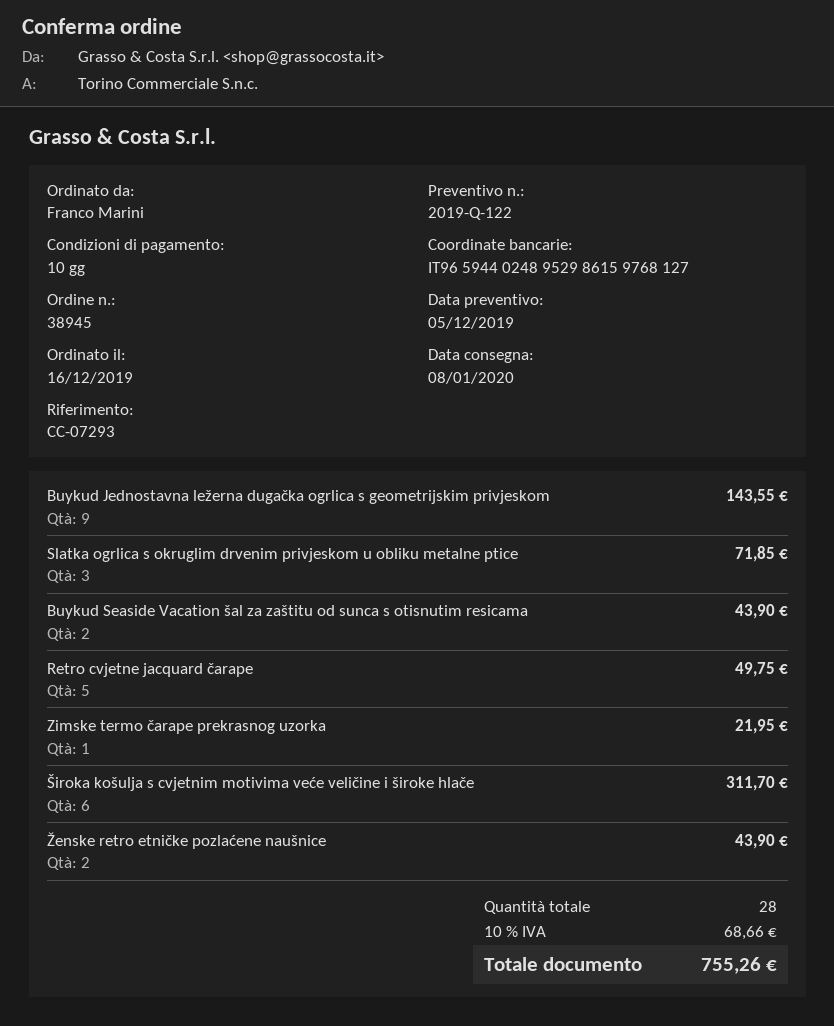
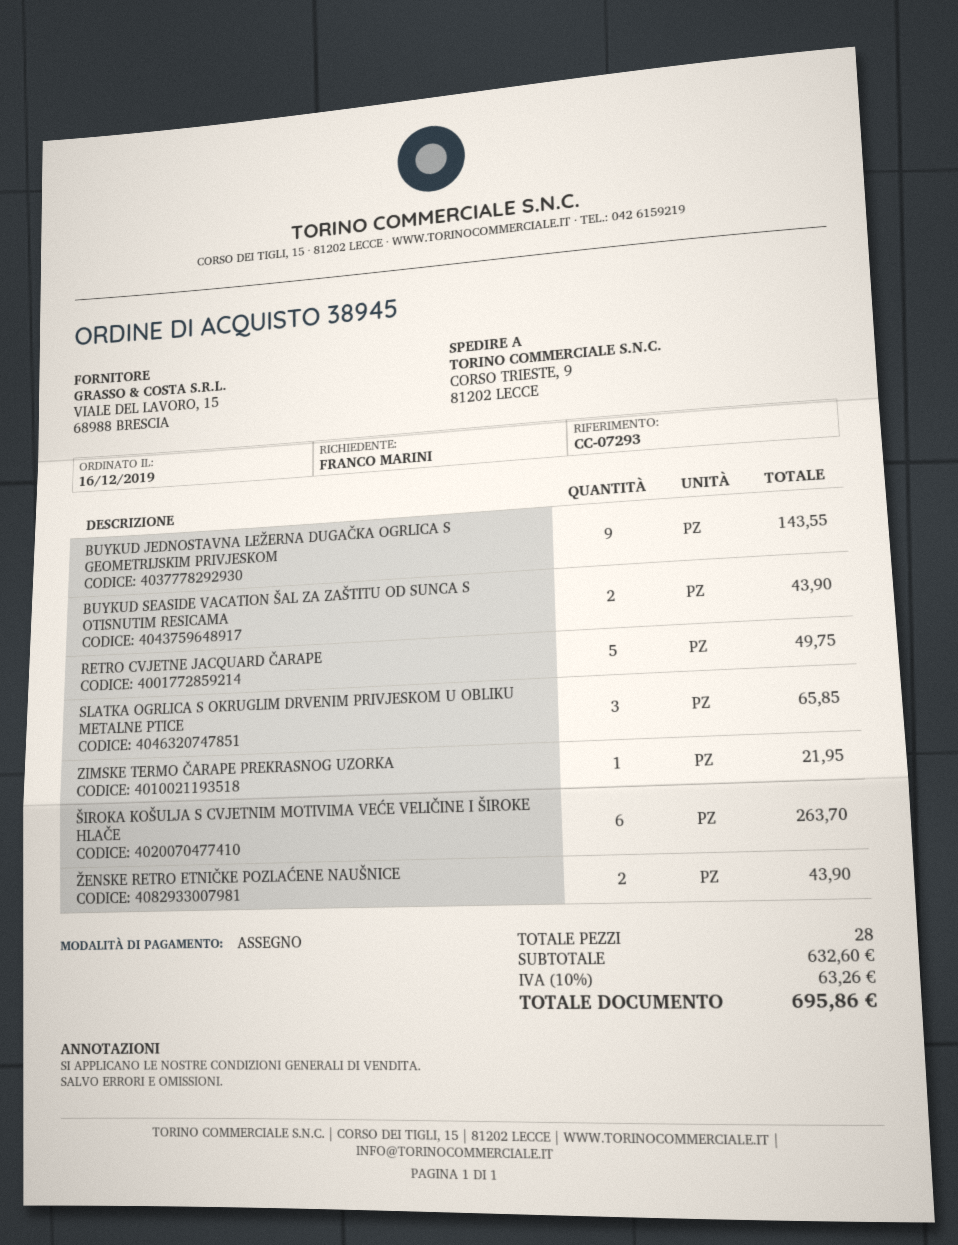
Slatka ogrlica s okruglim drvenim privjeskom u obliku metalne ptice: 3 for 71.85 -> 3 for 65.85
Široka košulja s cvjetnim motivima veće veličine i široke hlače: 6 for 311.70 -> 6 for 263.70
tax: 10% = 68.66 -> 10% = 63.26
total: 755.26 -> 695.86

